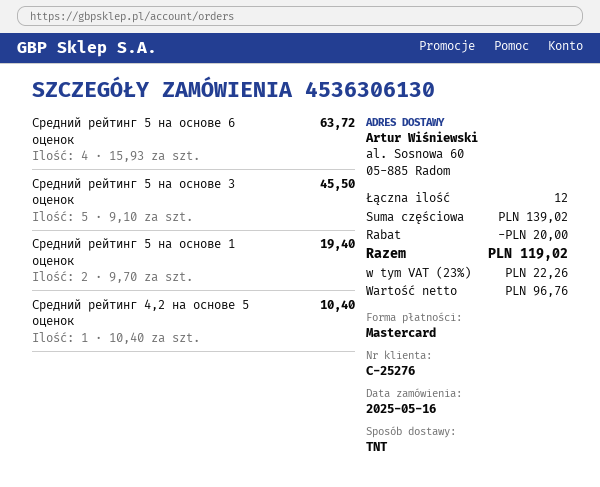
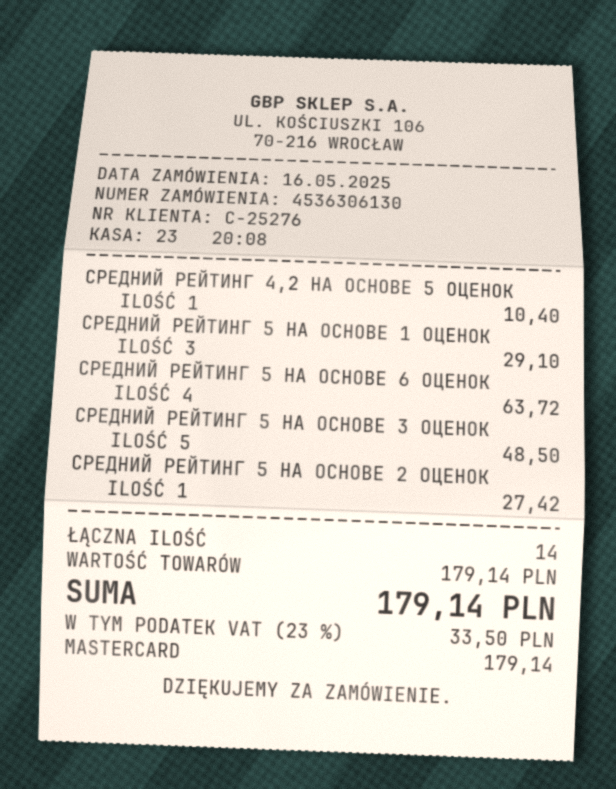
Средний рейтинг 5 на основе 3 оценок: 5 for 45.50 -> 5 for 48.50
Средний рейтинг 5 на основе 1 оценок: 2 for 19.40 -> 3 for 29.10
СРЕДНИЙ РЕЙТИНГ 5 НА ОСНОВЕ 2 ОЦЕНОК: none -> 1 for 27.42
total quantity: 12 -> 14
subtotal: 139.02 -> 179.14
discount: 20.00 -> none
tax: 23% = 22.26 -> 23% = 33.50
total: 119.02 -> 179.14

